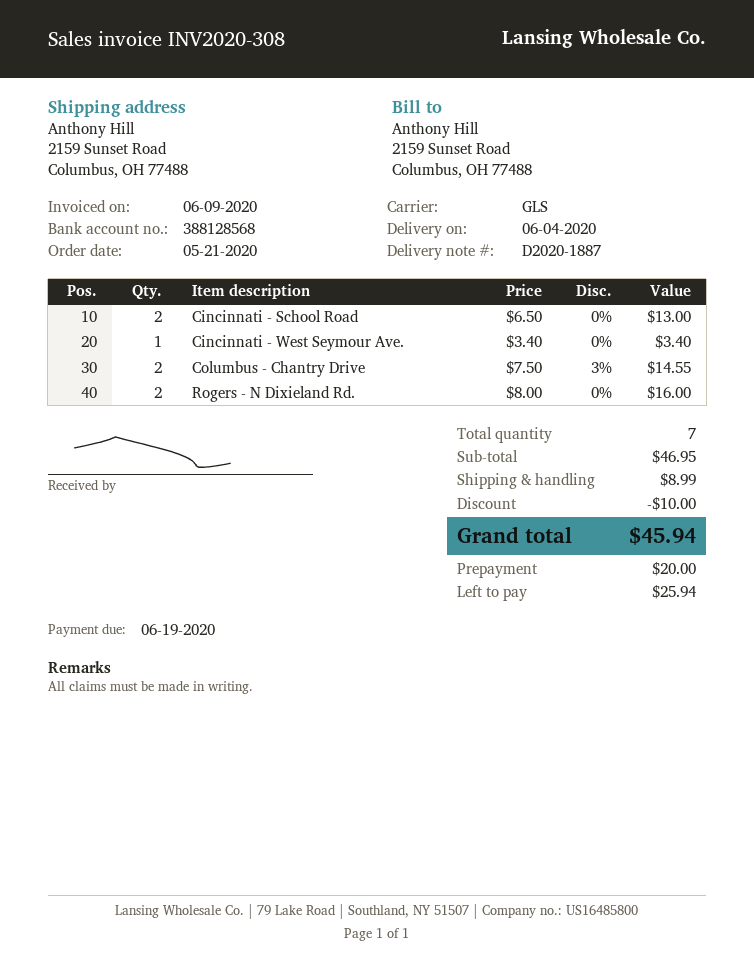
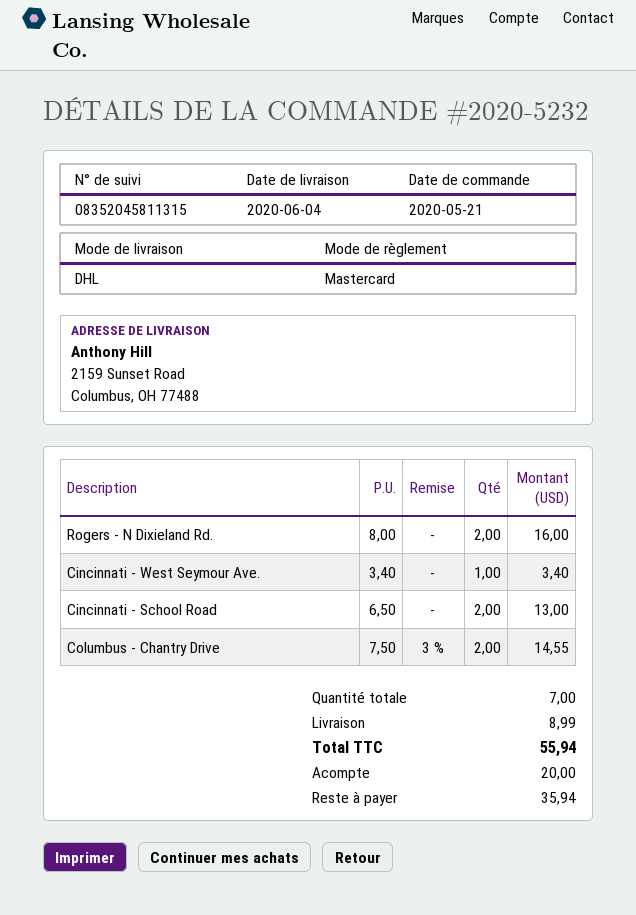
shipping method: GLS -> DHL
discount: 10.00 -> none
total: 45.94 -> 55.94
balance: 25.94 -> 35.94

